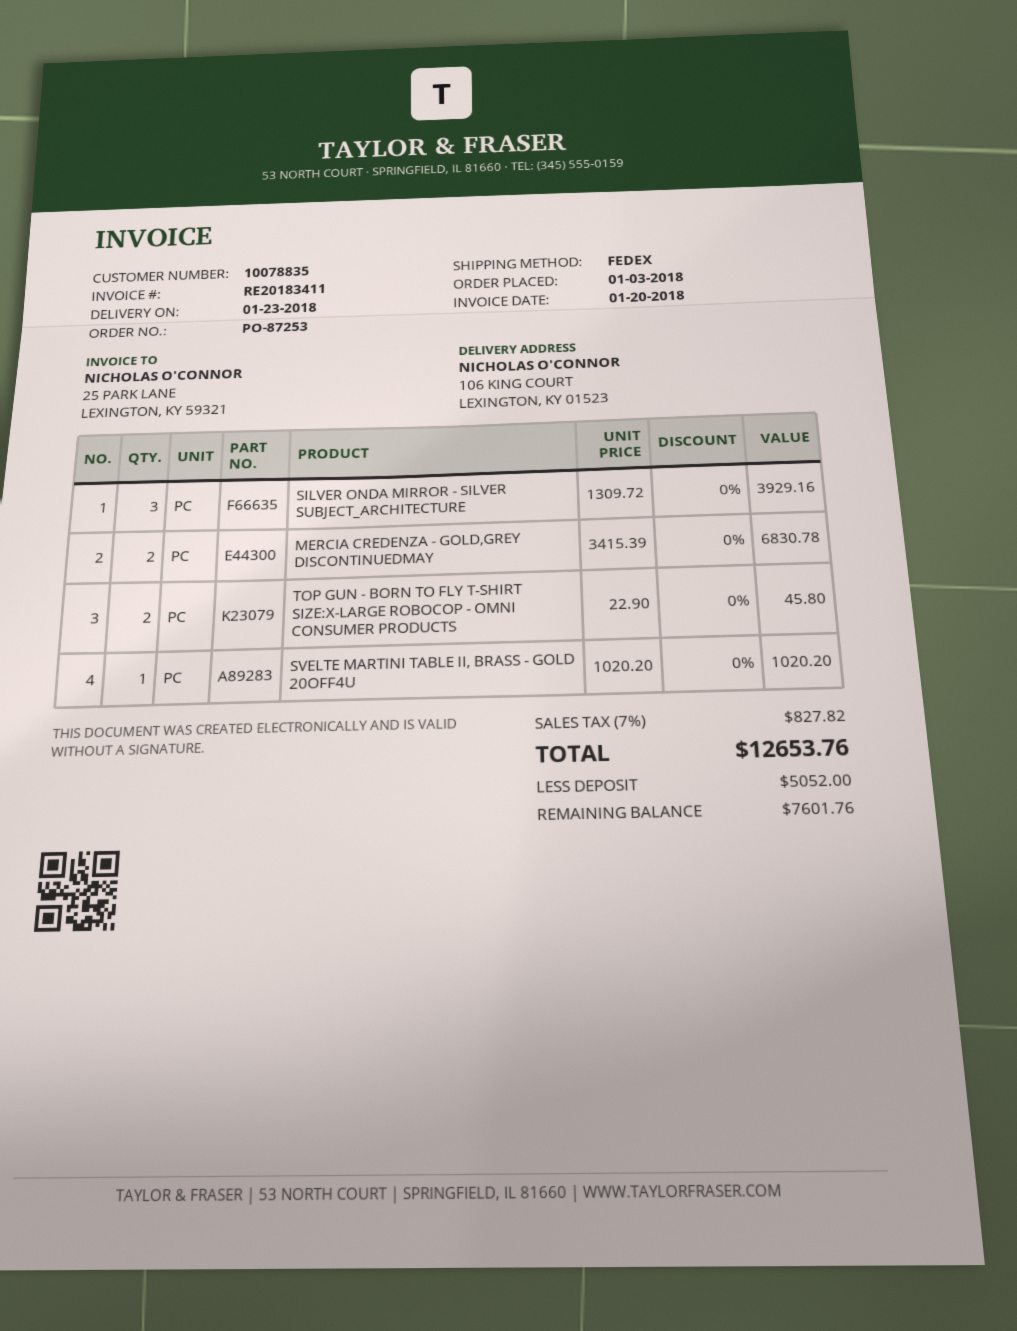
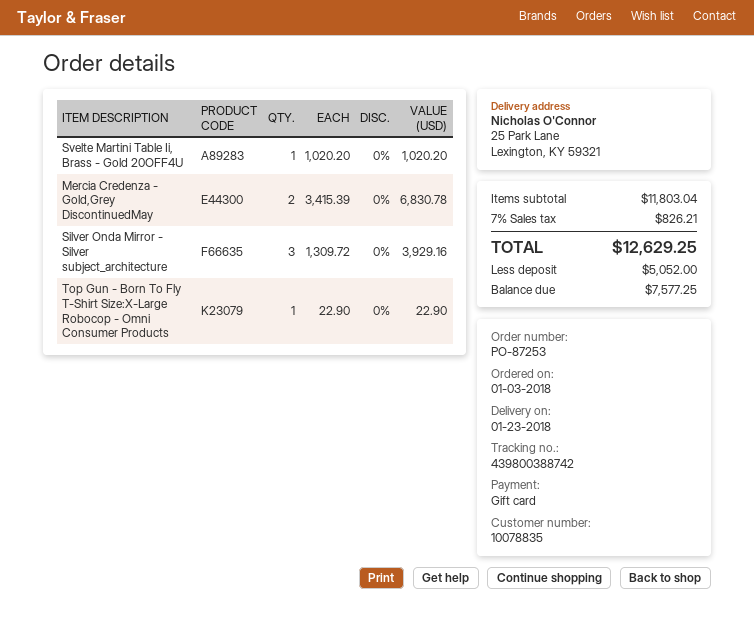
ship to: 106 KING COURT, LEXINGTON, KY 01523 -> 25 Park Lane, Lexington, KY 59321
TOP GUN - BORN TO FLY T-SHIRT SIZE:X-LARGE ROBOCOP - OMNI CONSUMER PRODUCTS: 2 x 22.90 = 45.80 -> 1 x 22.90 = 22.90
tax: 7% = 827.82 -> 7% = 826.21
total: 12653.76 -> 12629.25
balance: 7601.76 -> 7577.25

